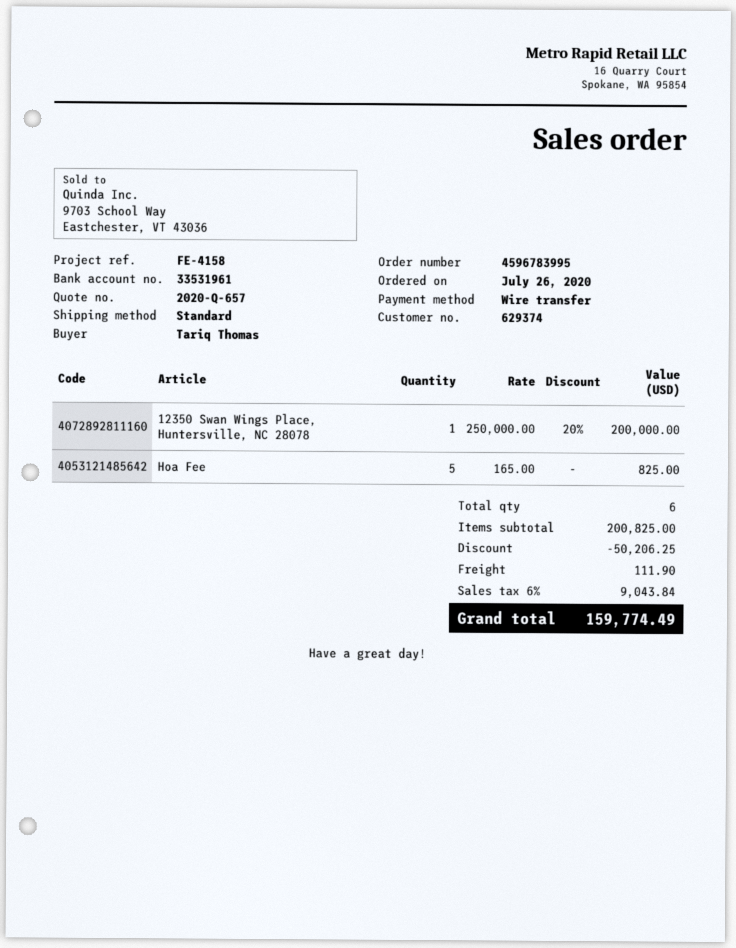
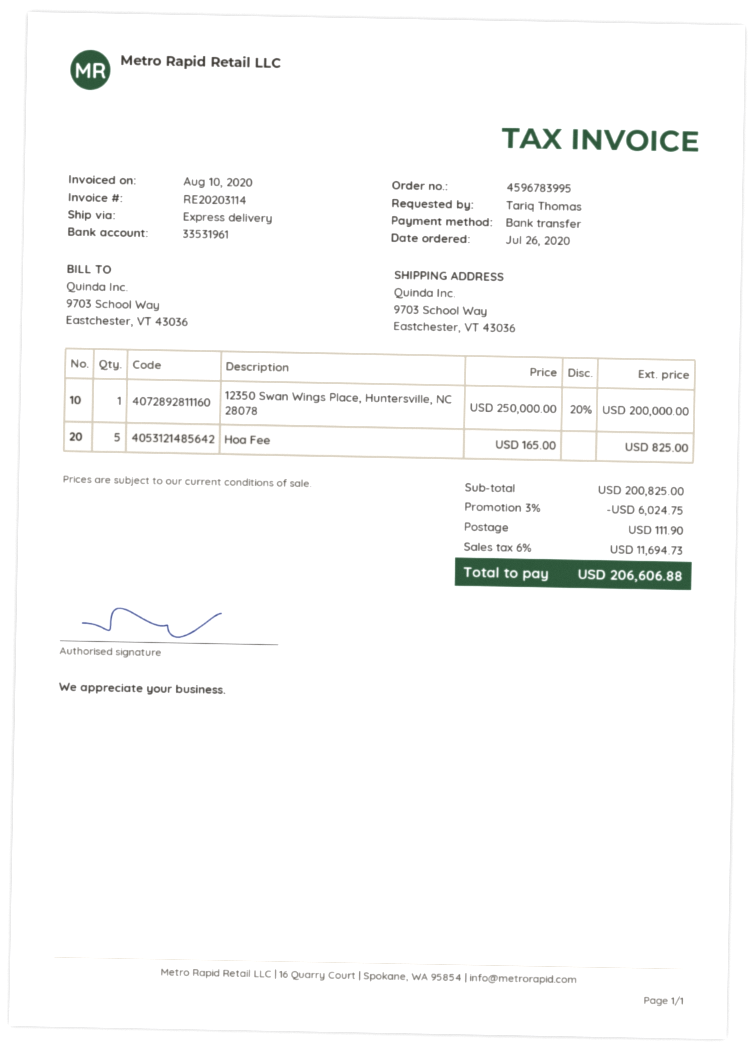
shipping method: standard -> express
discount: 50206.25 -> 6024.75
tax: 6% = 9043.84 -> 6% = 11694.73
total: 159774.49 -> 206606.88

